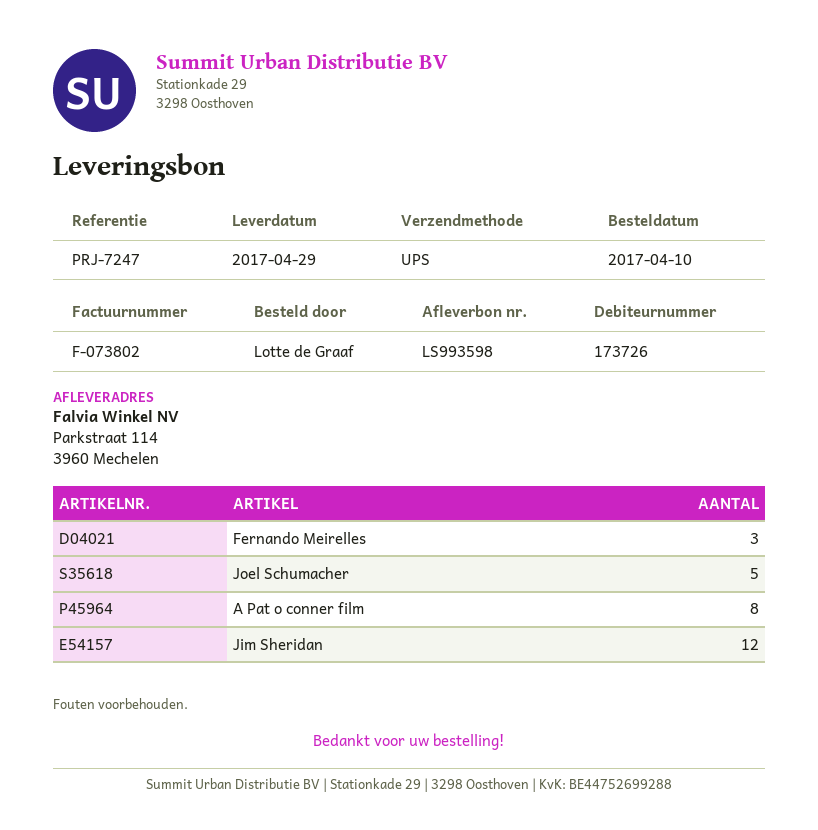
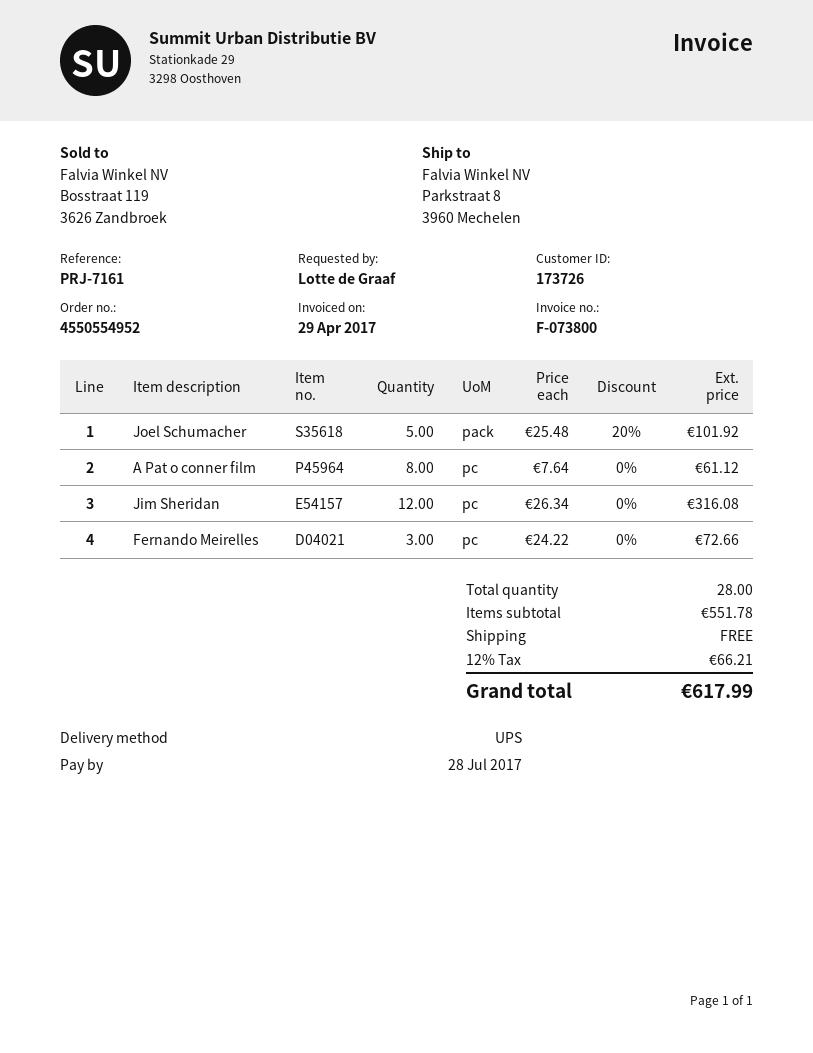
invoice number: F-073802 -> F-073800
reference: PRJ-7247 -> PRJ-7161
ship to: Parkstraat 114, 3960 Mechelen -> Parkstraat 8, 3960 Mechelen

